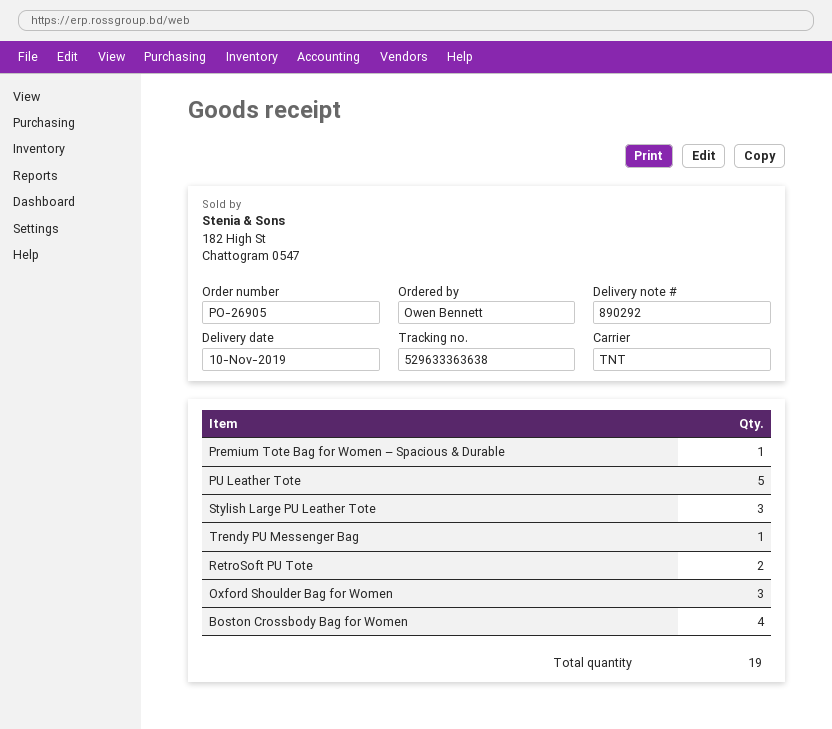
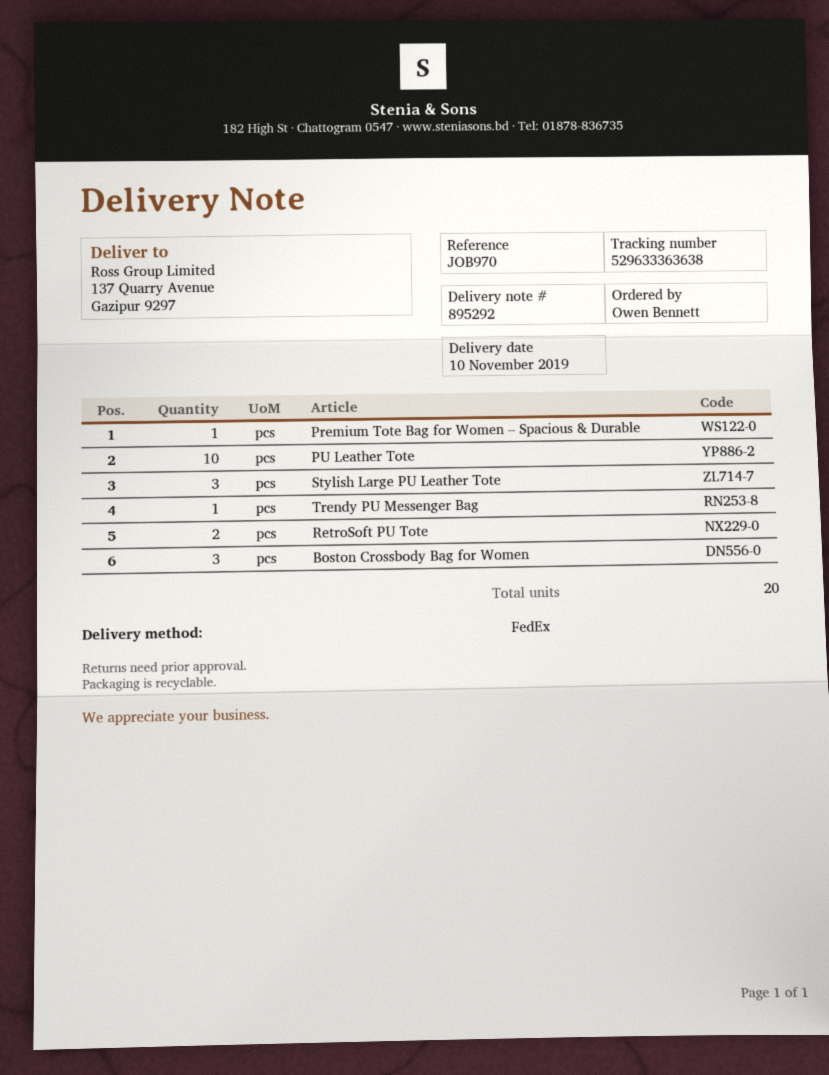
delivery note number: 890292 -> 895292
shipping method: TNT -> FedEx
PU Leather Tote: 5 -> 10
Oxford Shoulder Bag for Women: 3 -> none
Boston Crossbody Bag for Women: 4 -> 3
total quantity: 19 -> 20

